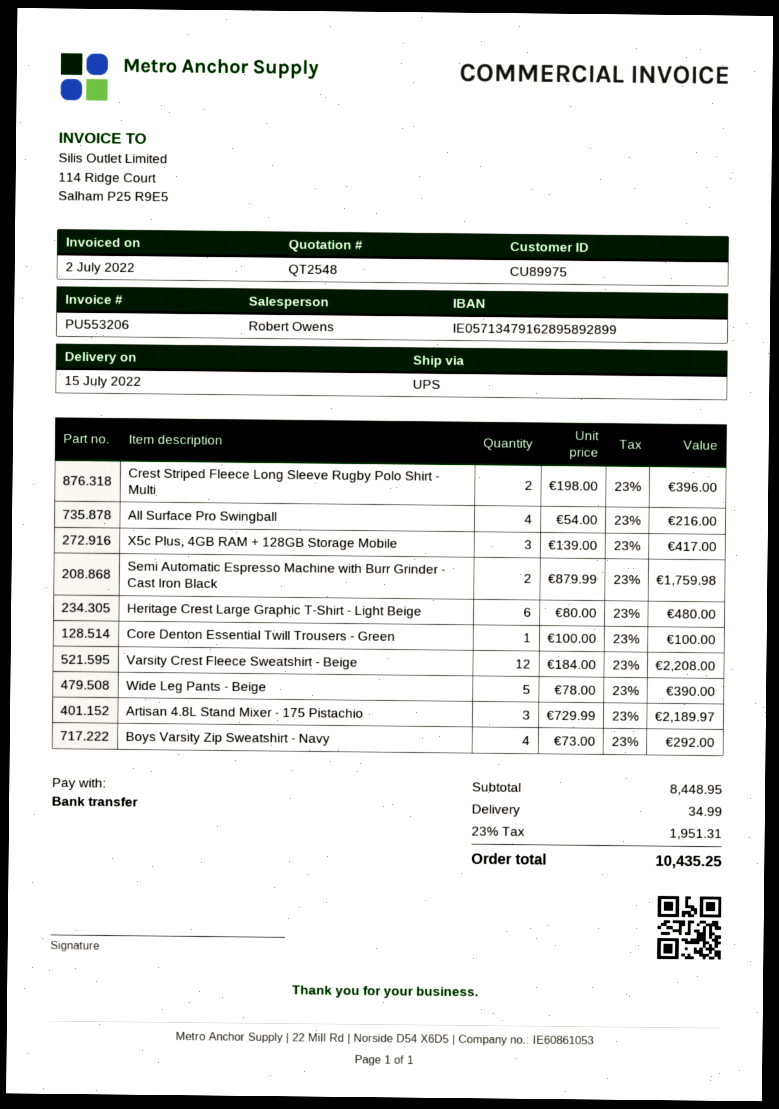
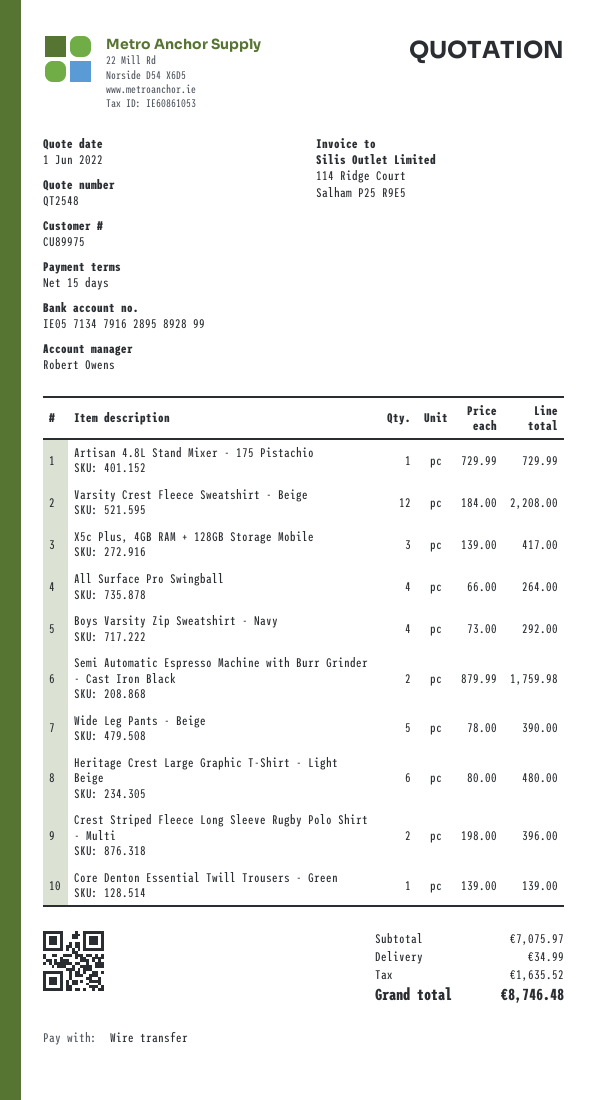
All Surface Pro Swingball: 4 x 54.00 = 216.00 -> 4 x 66.00 = 264.00
Core Denton Essential Twill Trousers - Green: 1 x 100.00 = 100.00 -> 1 x 139.00 = 139.00
Artisan 4.8L Stand Mixer - 175 Pistachio: 3 x 729.99 = 2189.97 -> 1 x 729.99 = 729.99
subtotal: 8448.95 -> 7075.97
tax: 1951.31 -> 1635.52
total: 10435.25 -> 8746.48

